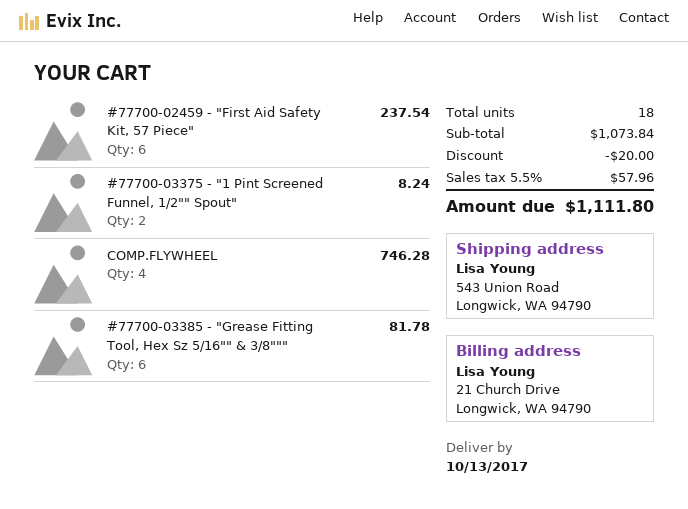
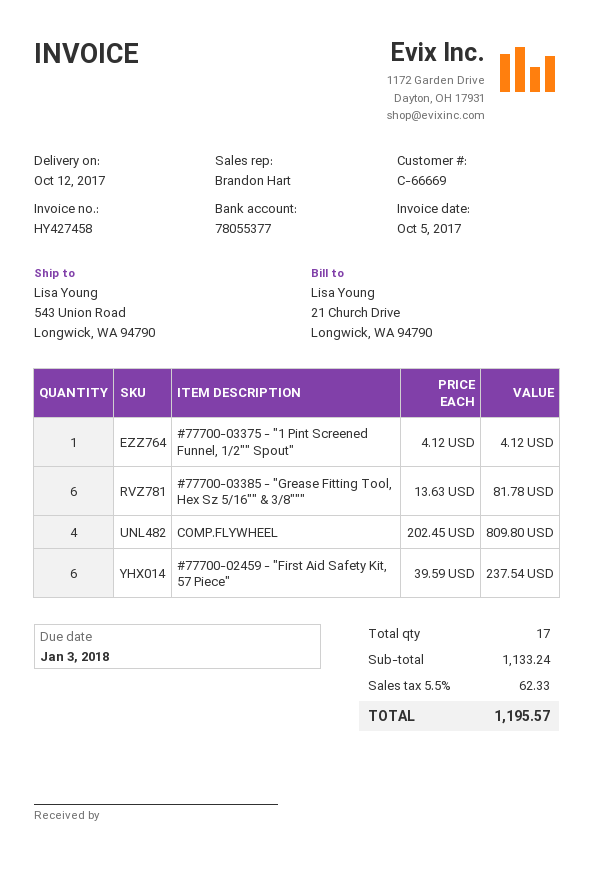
delivery date: 2017-10-13 -> 2017-10-12
#77700-03375 - "1 Pint Screened Funnel, 1/2"" Spout": 2 for 8.24 -> 1 for 4.12
COMP.FLYWHEEL: 4 for 746.28 -> 4 for 809.80
total quantity: 18 -> 17
subtotal: 1073.84 -> 1133.24
discount: 20.00 -> none
tax: 5.5% = 57.96 -> 5.5% = 62.33
total: 1111.80 -> 1195.57

